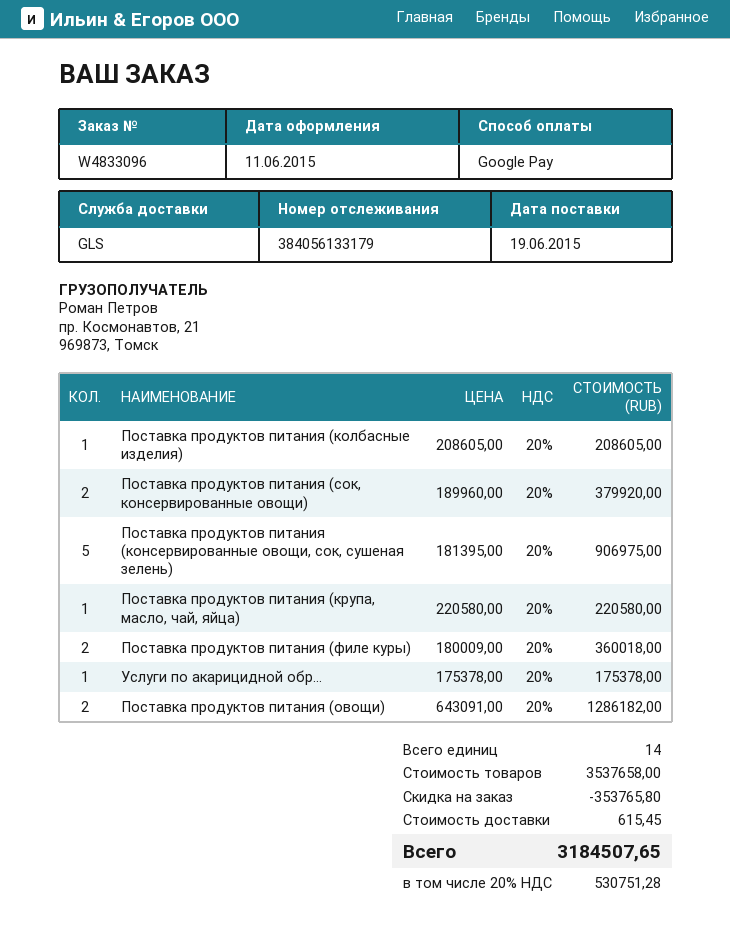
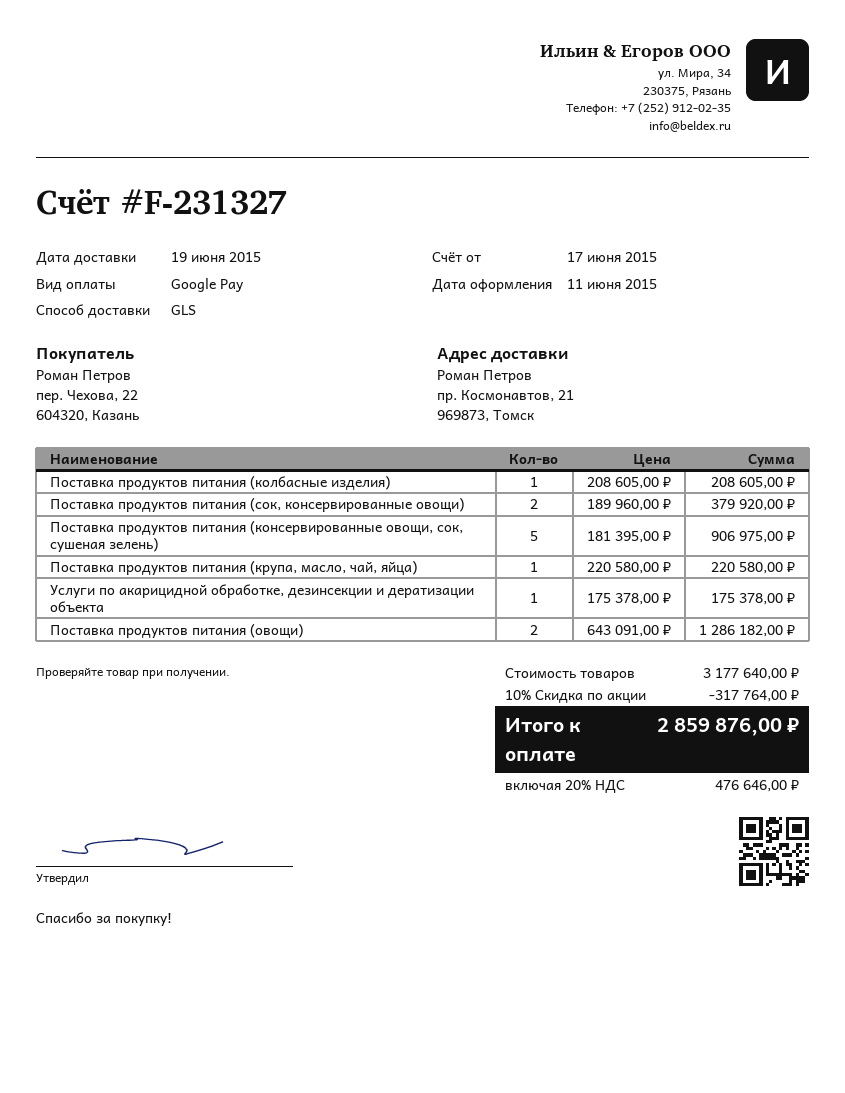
Поставка продуктов питания (филе куры): 2 x 180009.00 = 360018.00 -> none
subtotal: 3537658.00 -> 3177640.00
discount: 353765.80 -> 317764.00
shipping: 615.45 -> none
tax: 20% = 530751.28 -> 20% = 476646.00
total: 3184507.65 -> 2859876.00

